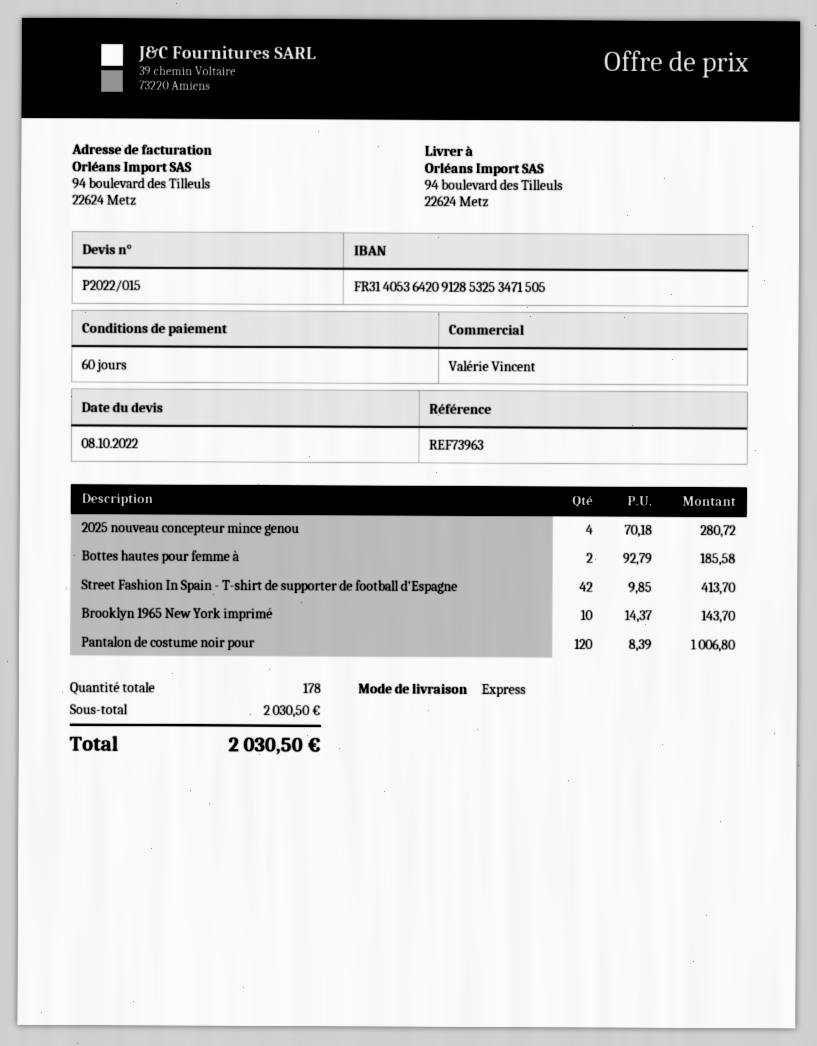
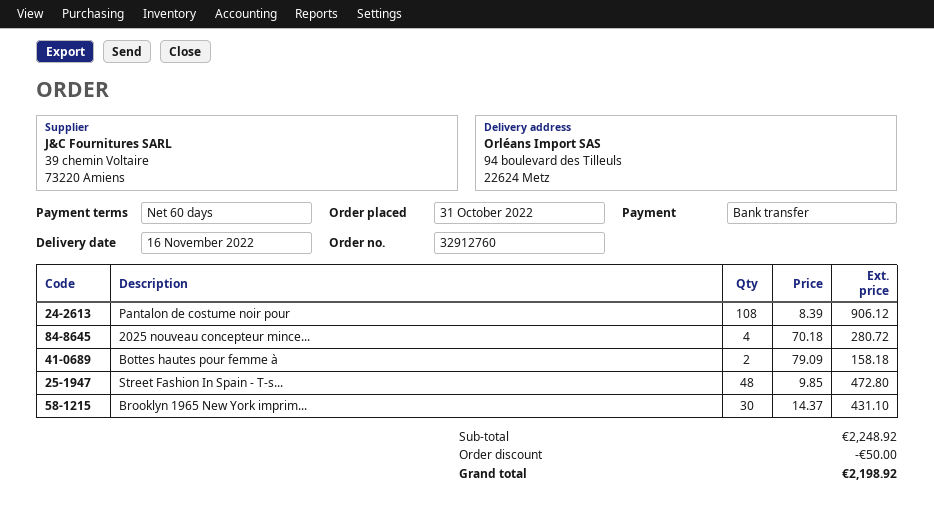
Bottes hautes pour femme à: 2 x 92.79 = 185.58 -> 2 x 79.09 = 158.18
Street Fashion In Spain - T-shirt de supporter de football d'Espagne: 42 x 9.85 = 413.70 -> 48 x 9.85 = 472.80
Brooklyn 1965 New York imprimé: 10 x 14.37 = 143.70 -> 30 x 14.37 = 431.10
Pantalon de costume noir pour: 120 x 8.39 = 1006.80 -> 108 x 8.39 = 906.12
subtotal: 2030.50 -> 2248.92
discount: none -> 50.00
total: 2030.50 -> 2198.92

